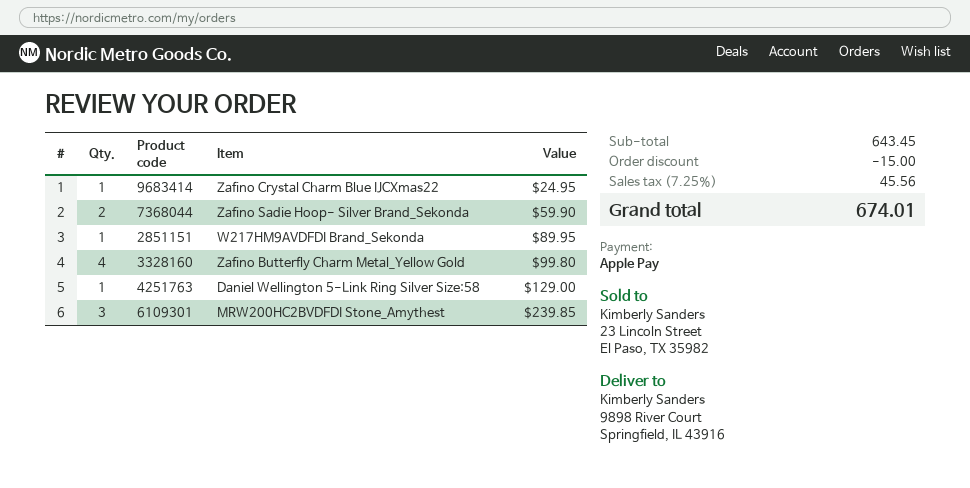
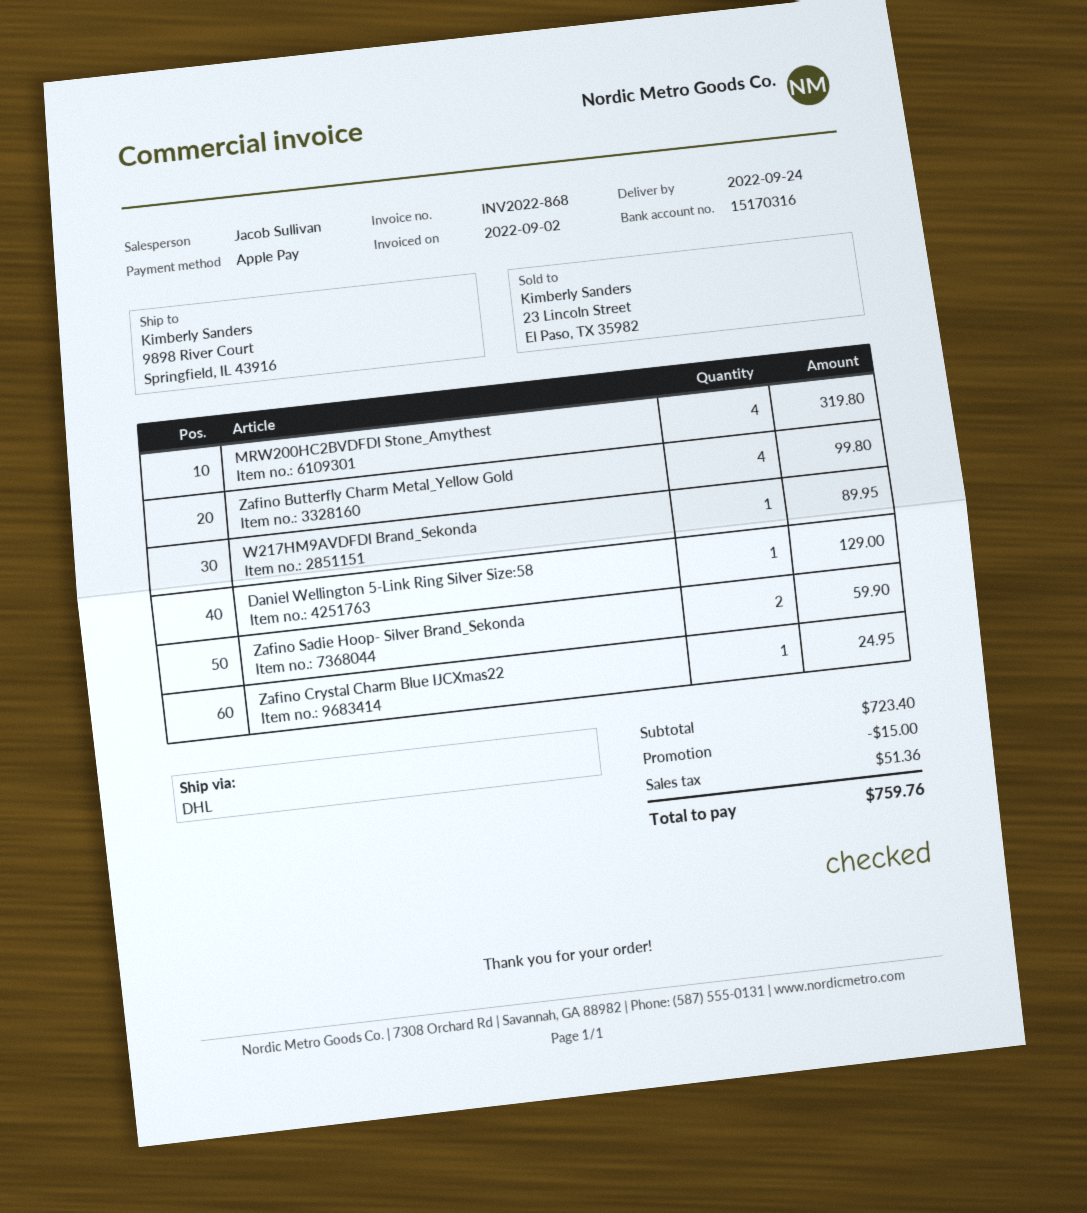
MRW200HC2BVDFDI Stone_Amythest: 3 for 239.85 -> 4 for 319.80
subtotal: 643.45 -> 723.40
tax: 45.56 -> 51.36
total: 674.01 -> 759.76

